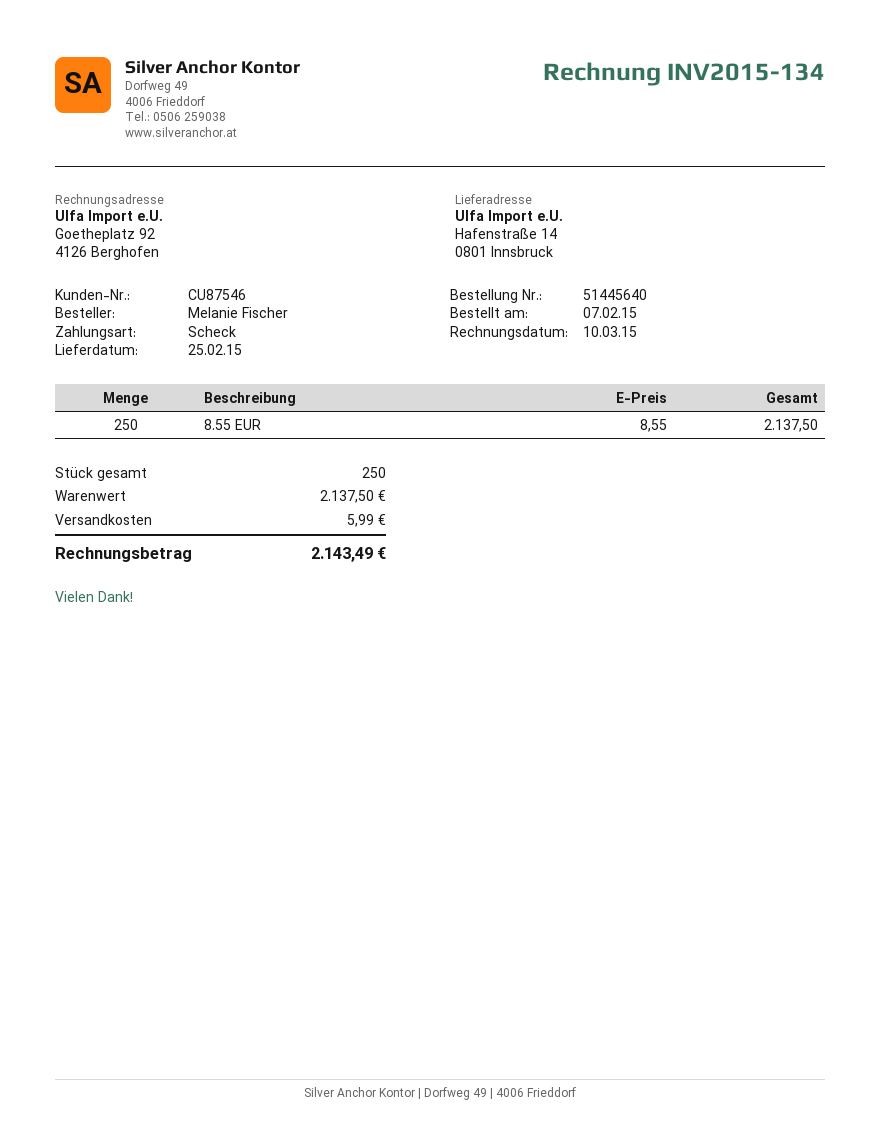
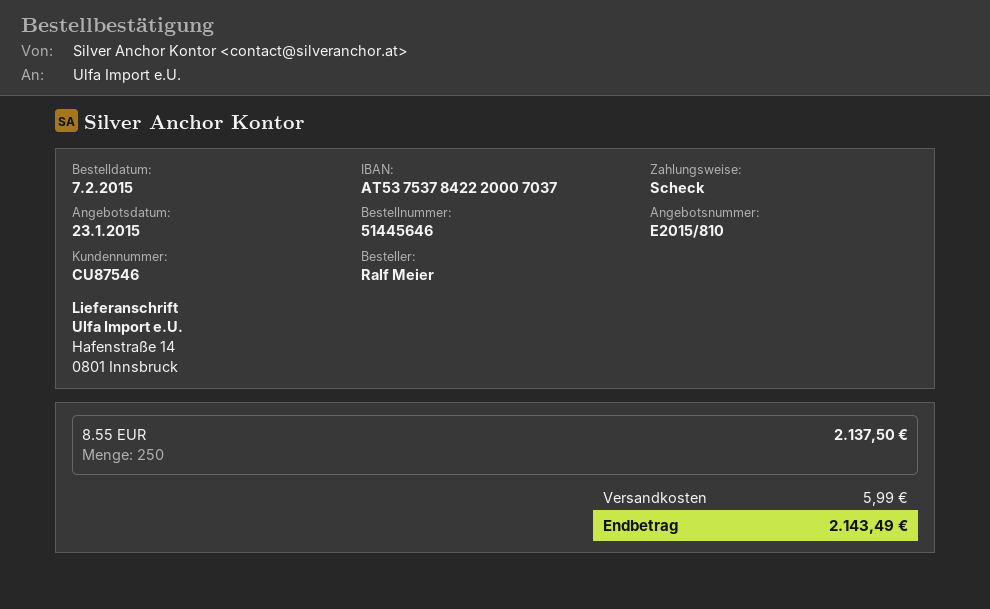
order number: 51445640 -> 51445646
ordered by: Melanie Fischer -> Ralf Meier

